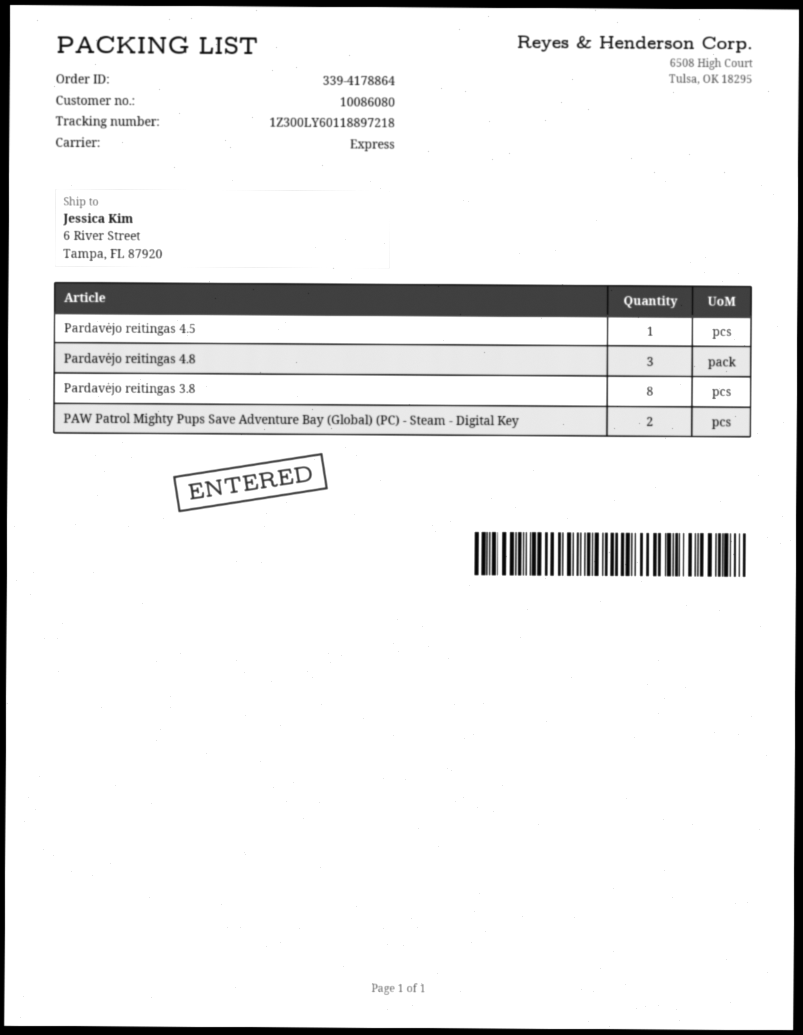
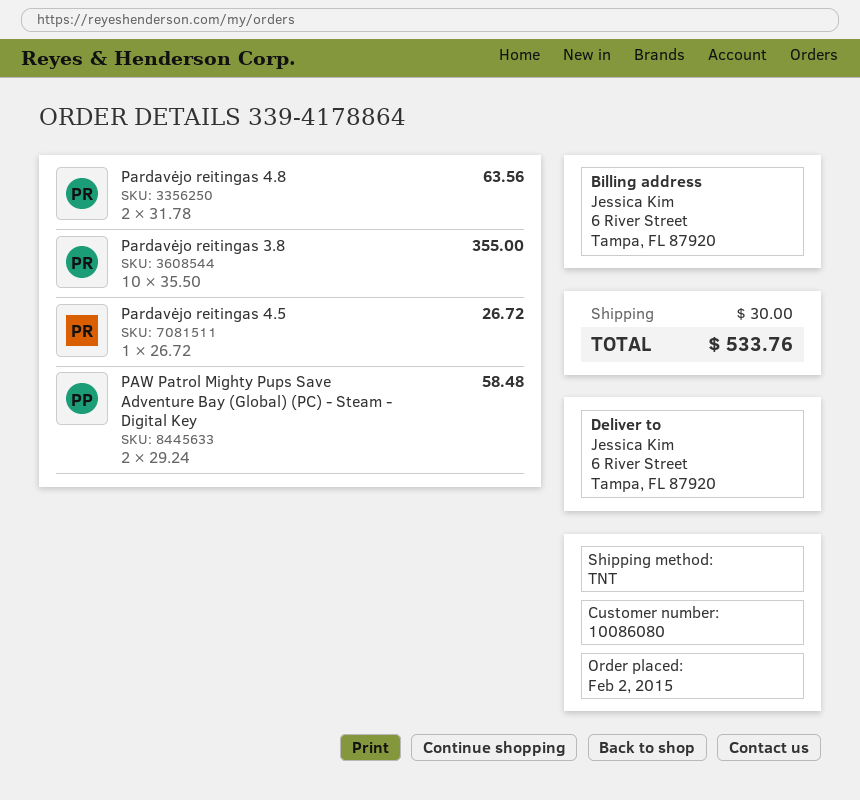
shipping method: express -> TNT
Pardavėjo reitingas 4.8: 3 -> 2
Pardavėjo reitingas 3.8: 8 -> 10

